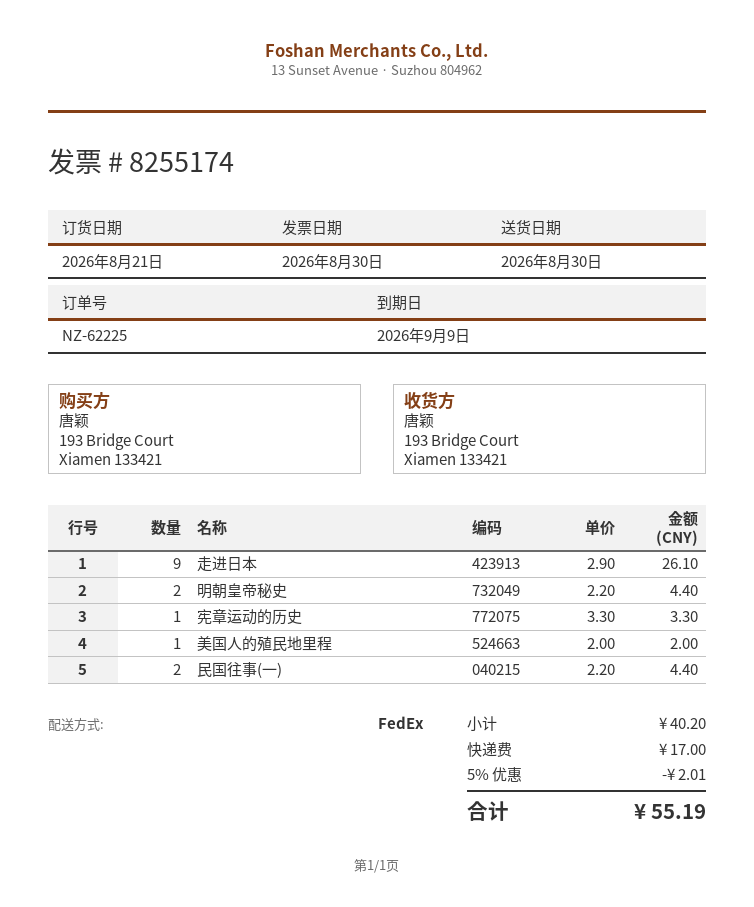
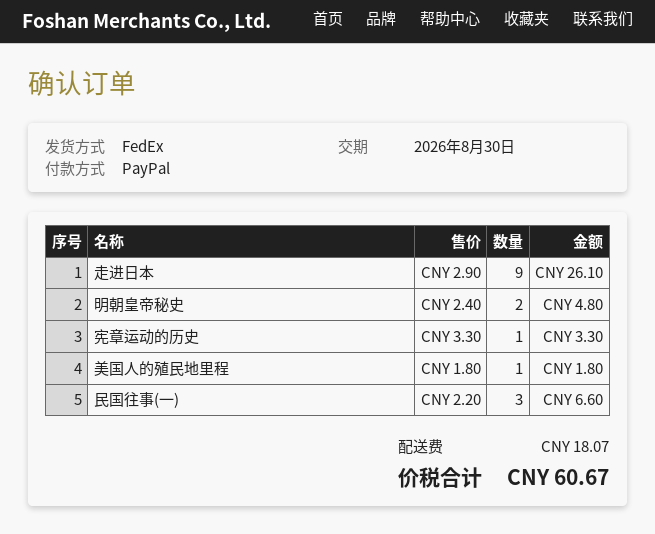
明朝皇帝秘史: 2 x 2.20 = 4.40 -> 2 x 2.40 = 4.80
美国人的殖民地里程: 1 x 2.00 = 2.00 -> 1 x 1.80 = 1.80
民国往事(一): 2 x 2.20 = 4.40 -> 3 x 2.20 = 6.60
discount: 5% = 2.01 -> none
shipping: 17.00 -> 18.07
total: 55.19 -> 60.67

